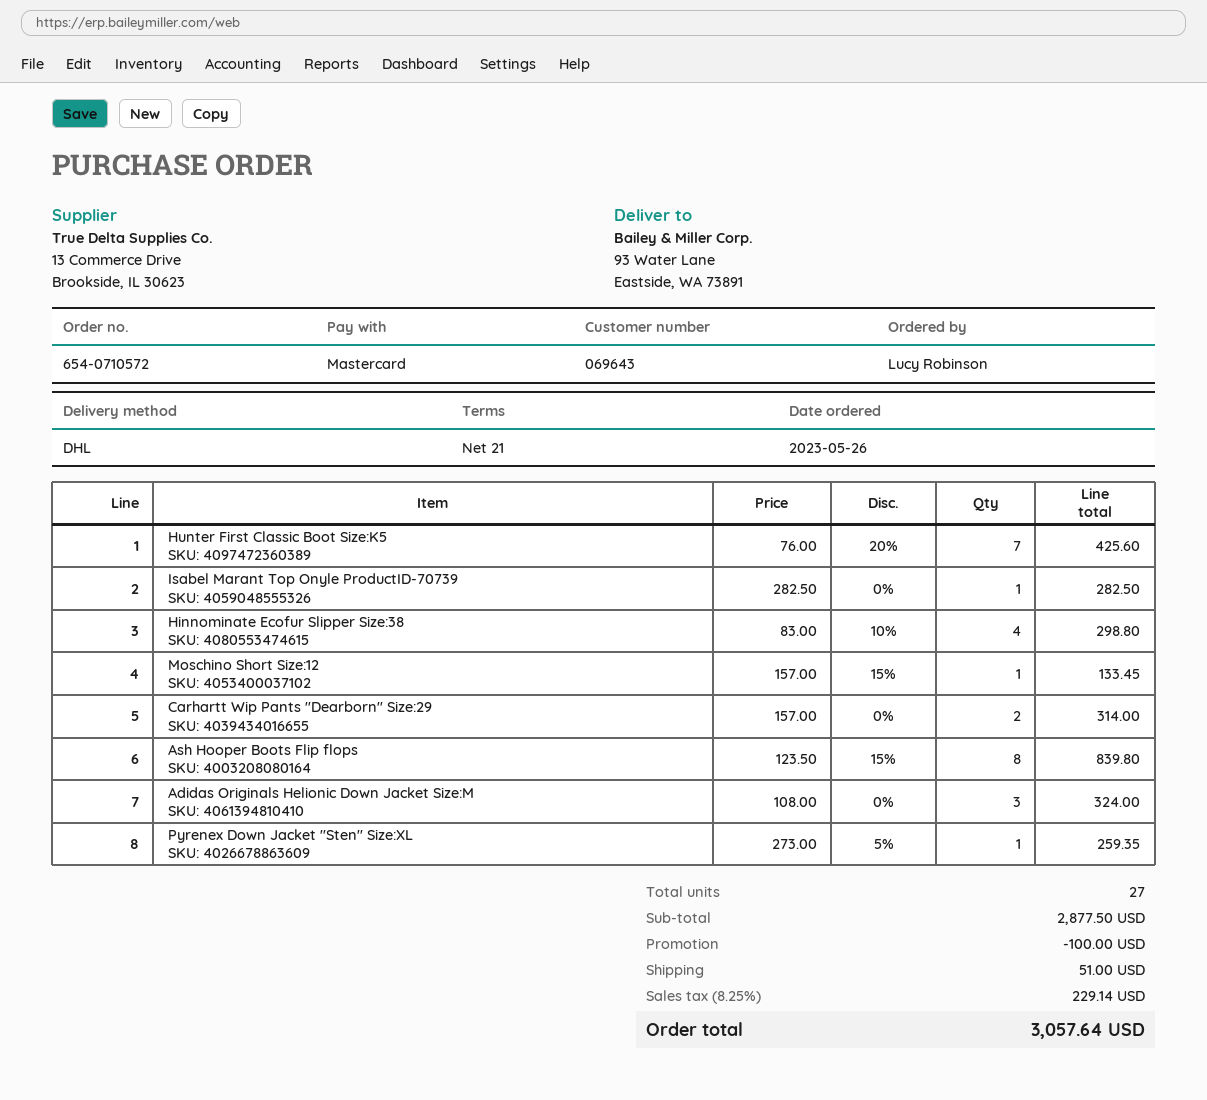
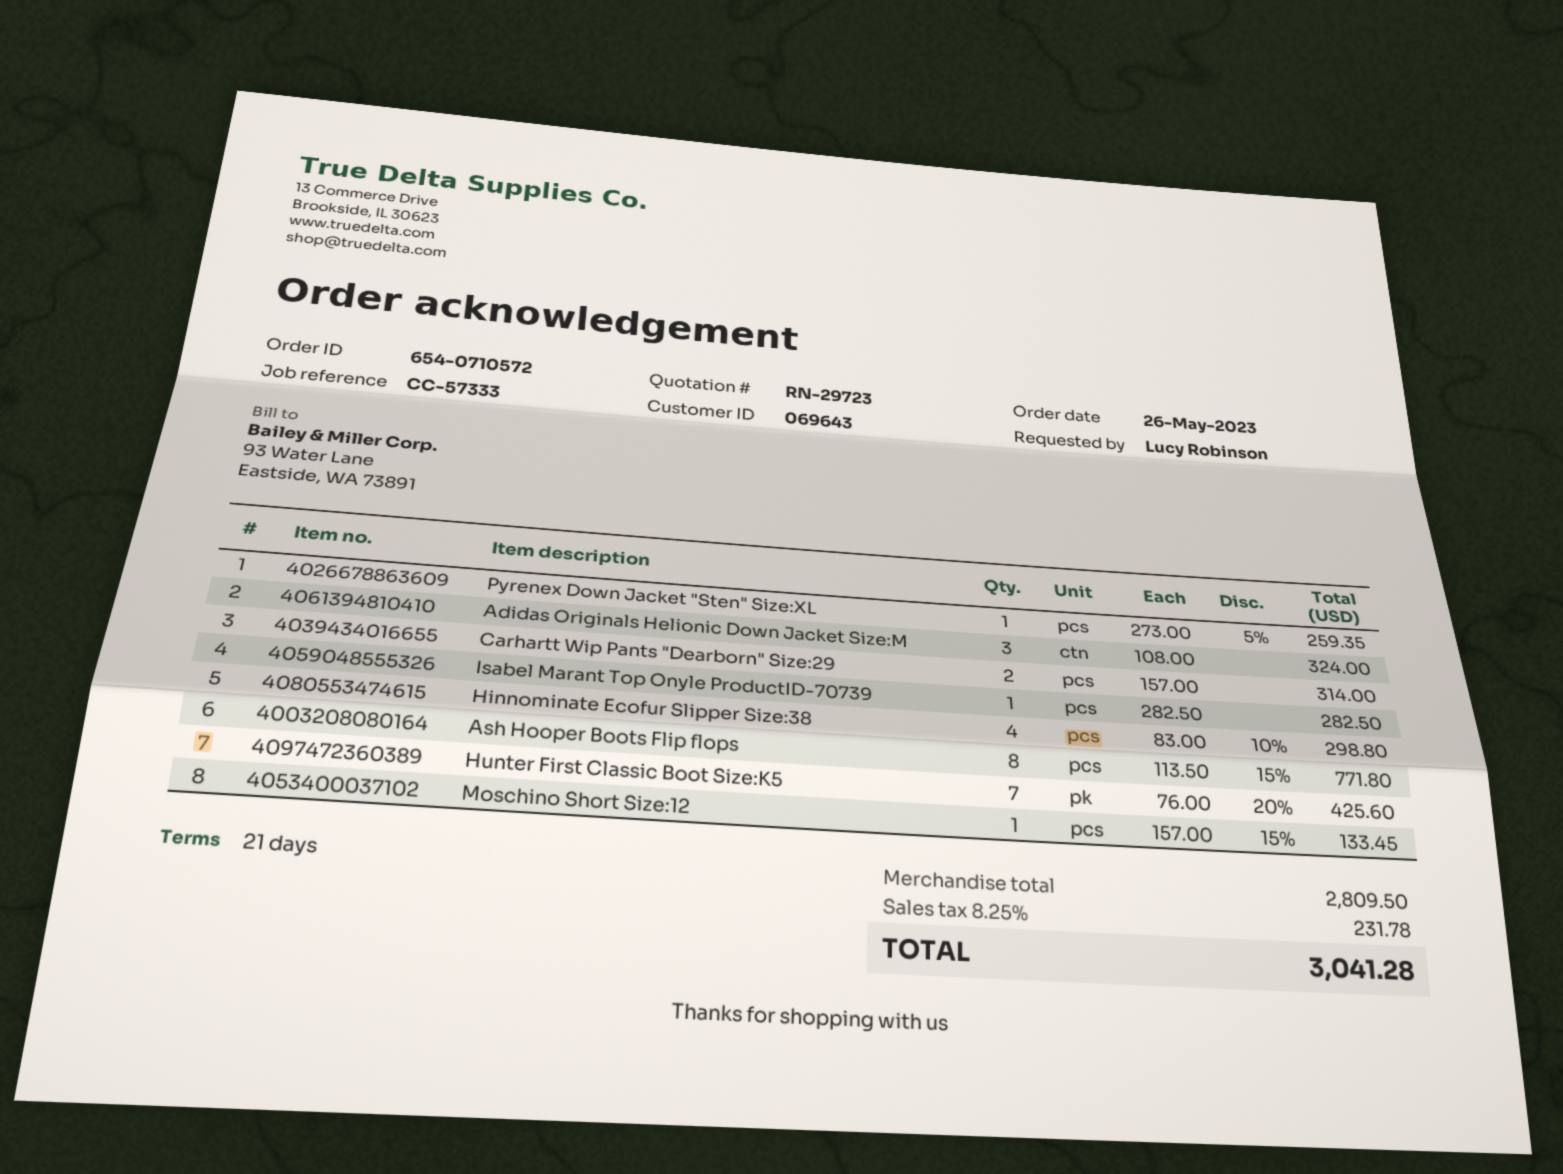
Ash Hooper Boots Flip flops: 8 x 123.50 - 15% = 839.80 -> 8 x 113.50 - 15% = 771.80
subtotal: 2877.50 -> 2809.50
discount: 100.00 -> none
shipping: 51.00 -> none
tax: 8.25% = 229.14 -> 8.25% = 231.78
total: 3057.64 -> 3041.28

